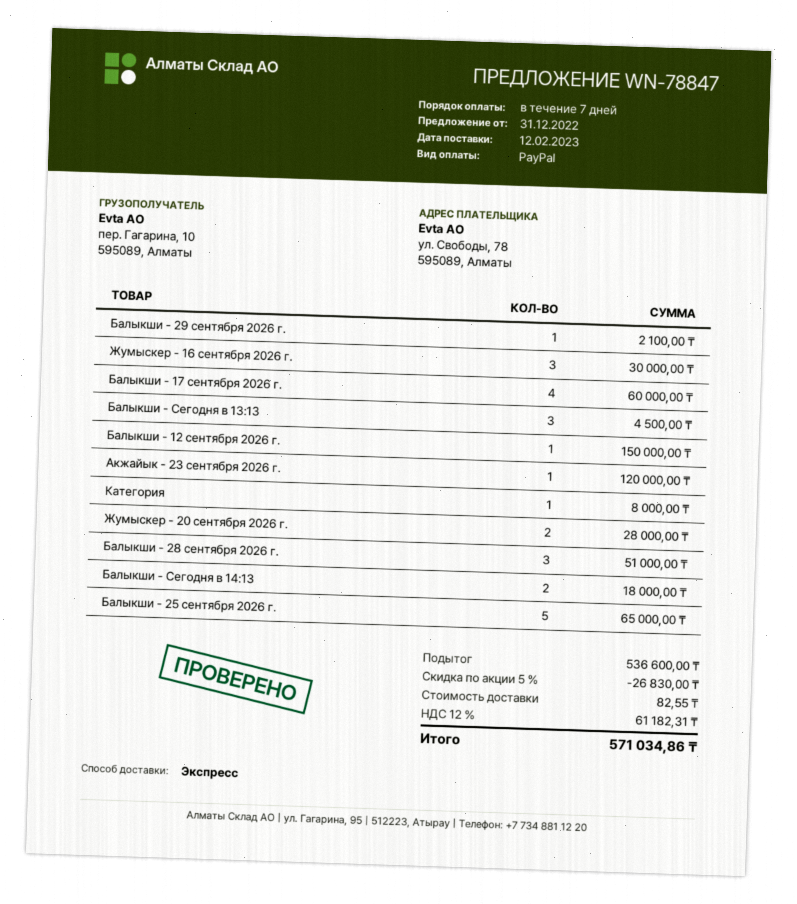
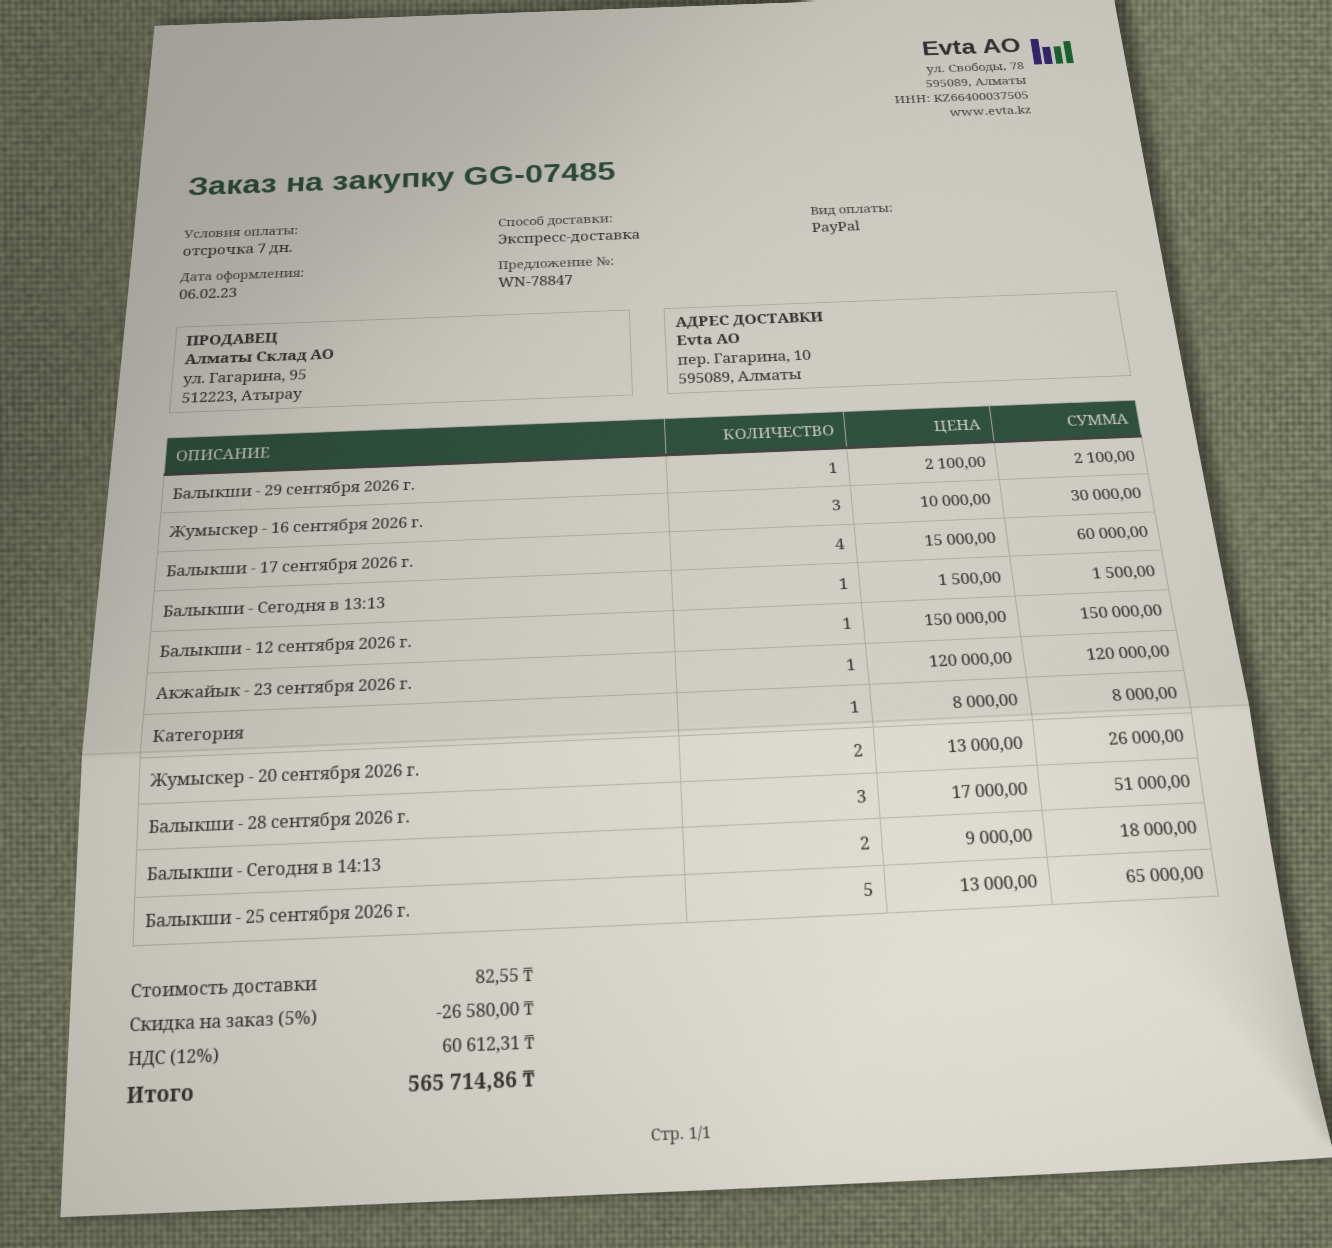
Балыкши - Сегодня в 13:13: 3 for 4500.00 -> 1 for 1500.00
Жумыскер - 20 сентября 2026 г.: 2 for 28000.00 -> 2 for 26000.00
discount: 5% = 26830.00 -> 5% = 26580.00
tax: 12% = 61182.31 -> 12% = 60612.31
total: 571034.86 -> 565714.86

